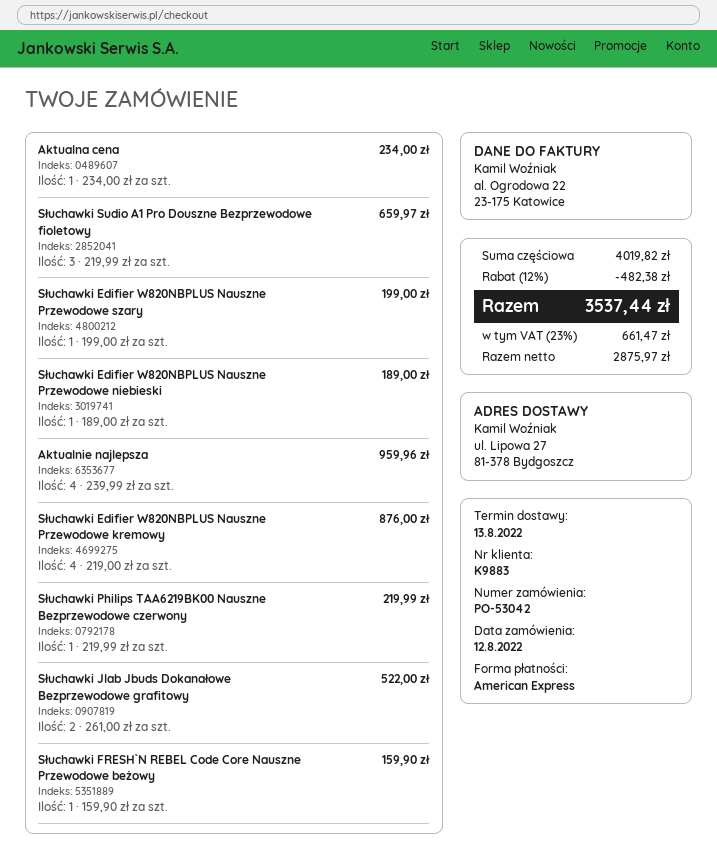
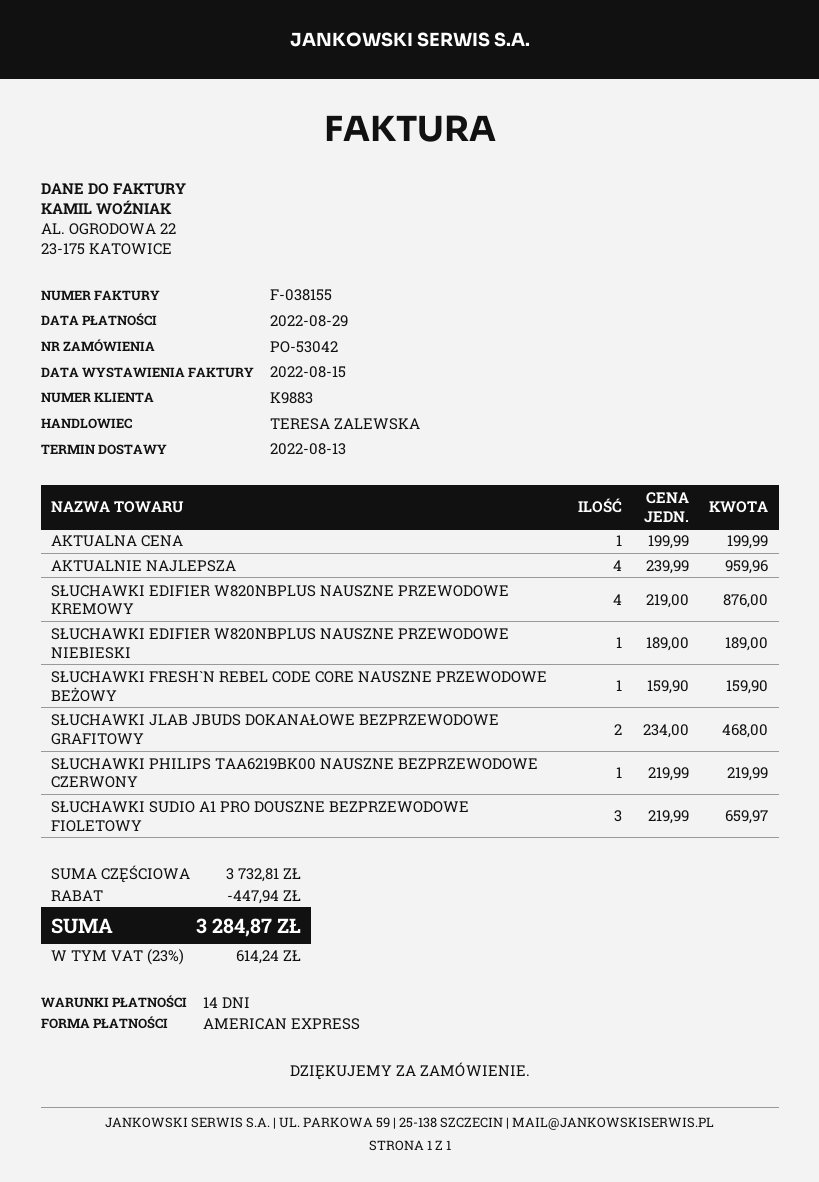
Aktualna cena: 1 x 234.00 = 234.00 -> 1 x 199.99 = 199.99
Słuchawki Edifier W820NBPLUS Nauszne Przewodowe szary: 1 x 199.00 = 199.00 -> none
Słuchawki Jlab Jbuds Dokanałowe Bezprzewodowe grafitowy: 2 x 261.00 = 522.00 -> 2 x 234.00 = 468.00
subtotal: 4019.82 -> 3732.81
discount: 482.38 -> 447.94
tax: 23% = 661.47 -> 23% = 614.24
total: 3537.44 -> 3284.87

